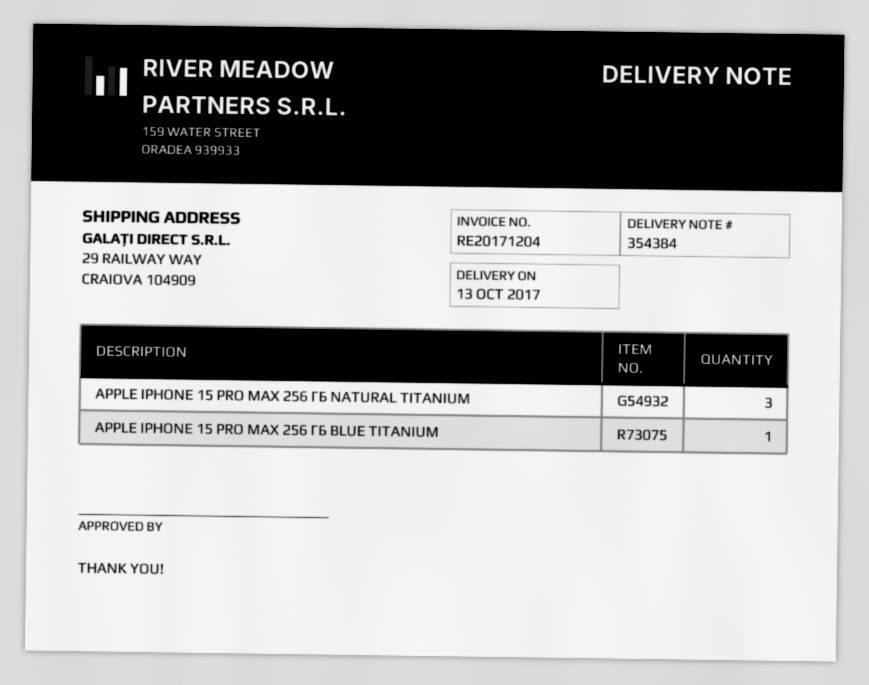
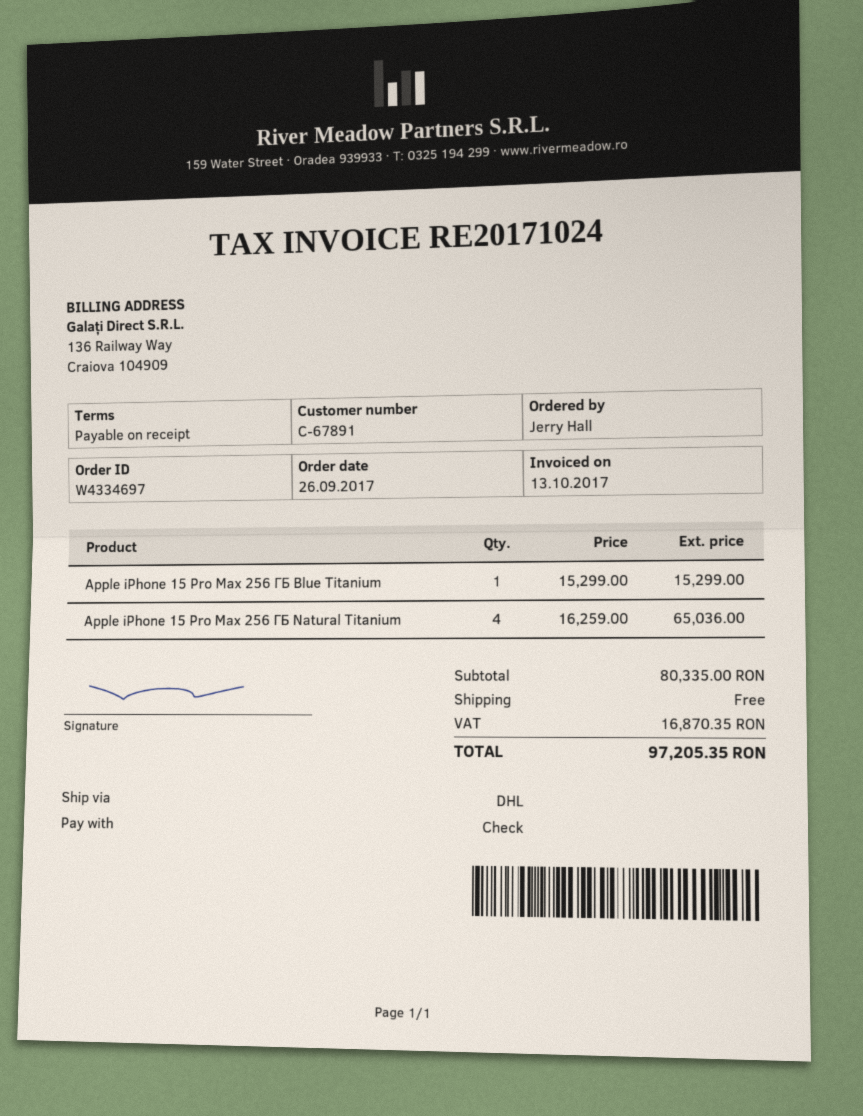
invoice number: RE20171204 -> RE20171024
APPLE IPHONE 15 PRO MAX 256 ГБ NATURAL TITANIUM: 3 -> 4

